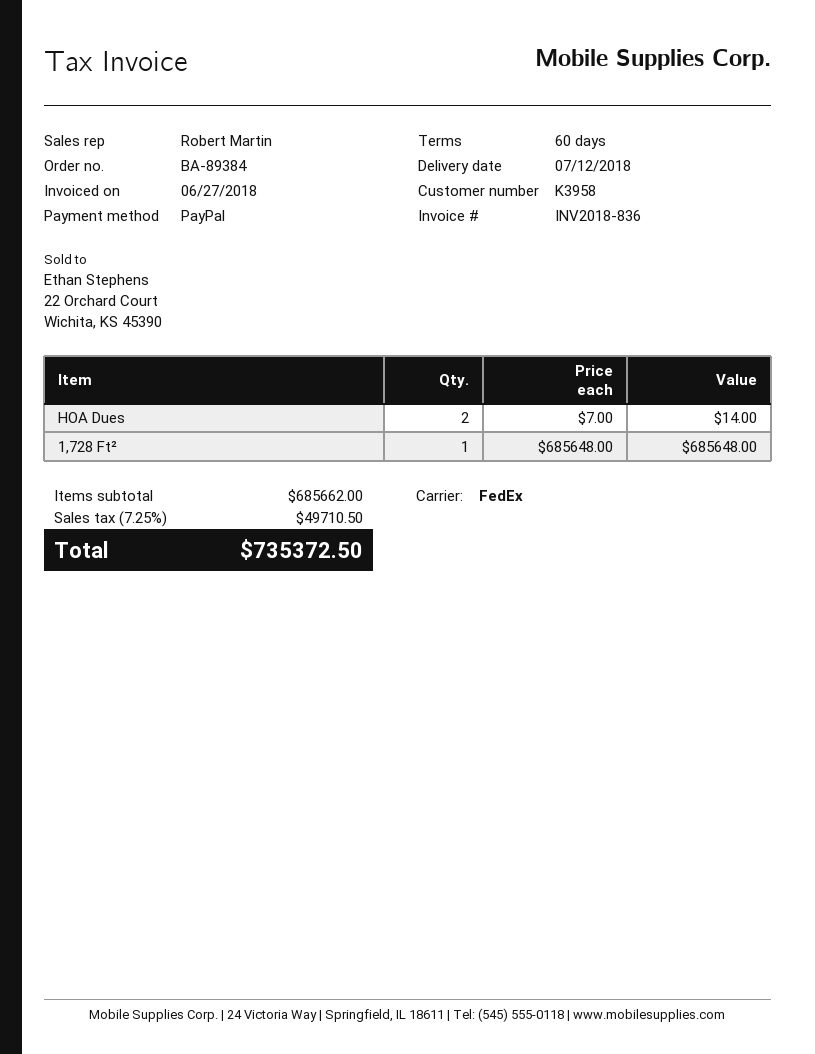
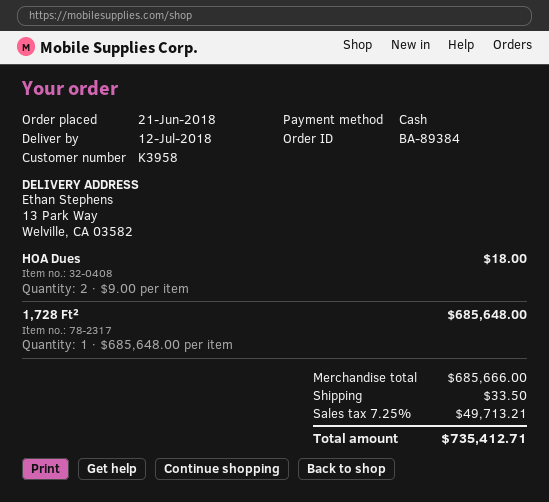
payment method: PayPal -> cash
HOA Dues: 2 x 7.00 = 14.00 -> 2 x 9.00 = 18.00
subtotal: 685662.00 -> 685666.00
shipping: none -> 33.50
tax: 7.25% = 49710.50 -> 7.25% = 49713.21
total: 735372.50 -> 735412.71

